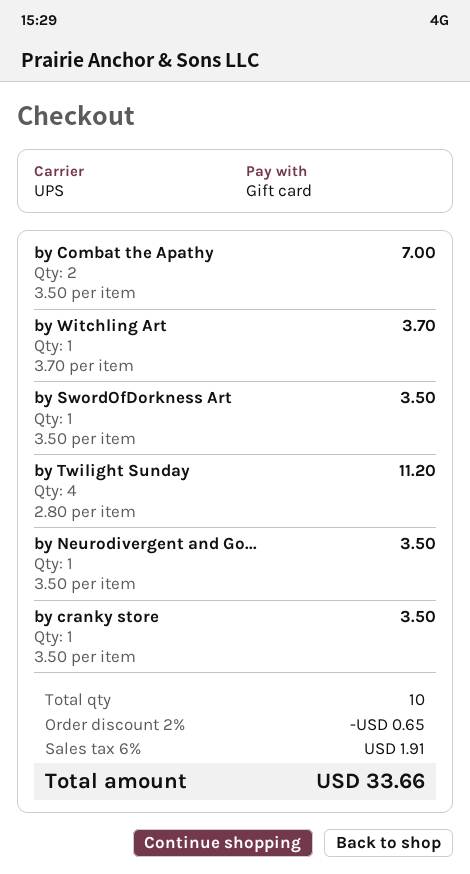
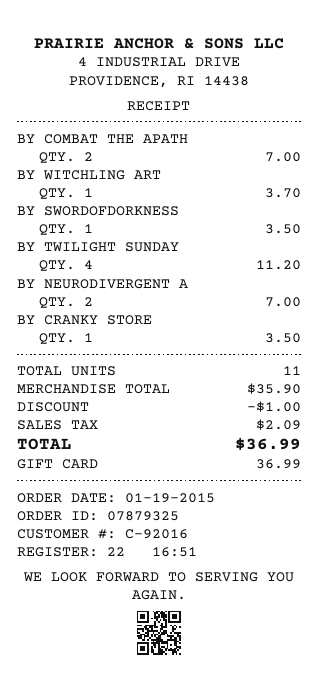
by Neurodivergent and Go...: 1 for 3.50 -> 2 for 7.00
total quantity: 10 -> 11
discount: 0.65 -> 1.00
tax: 1.91 -> 2.09
total: 33.66 -> 36.99

